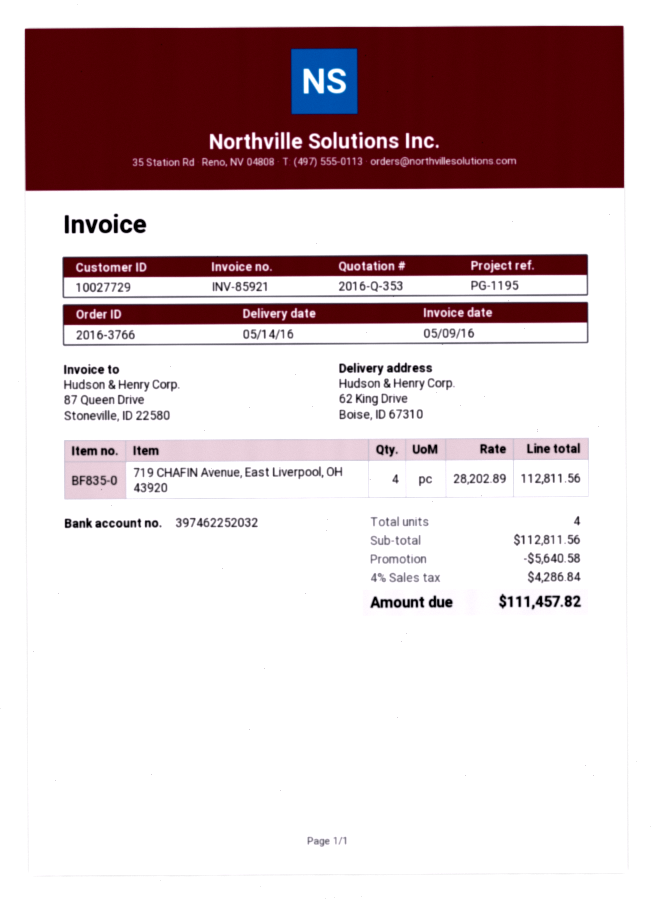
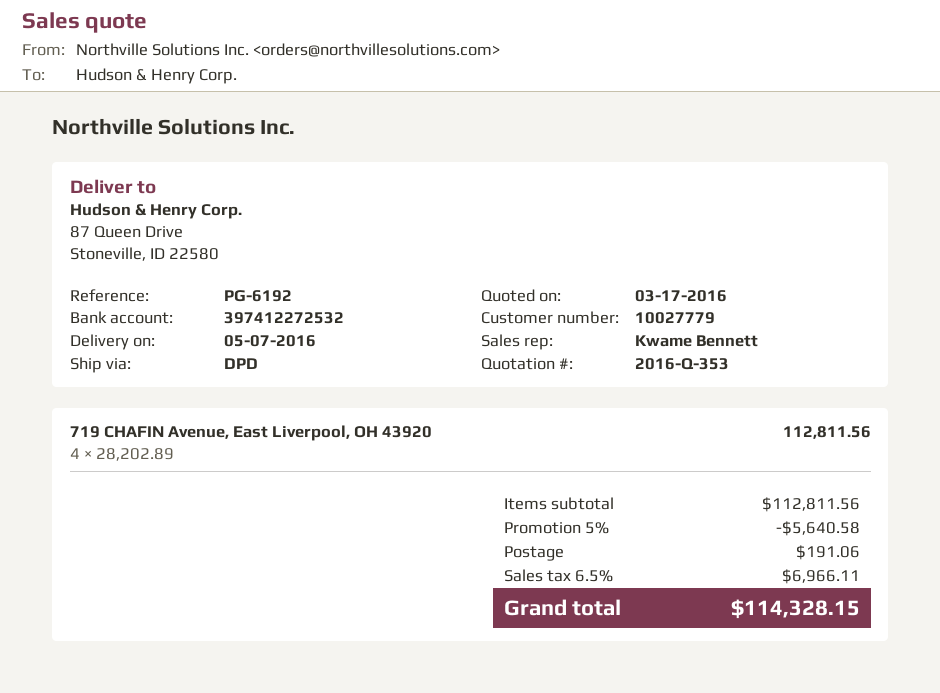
delivery date: 2016-05-14 -> 2016-05-07
customer number: 10027729 -> 10027779
reference: PG-1195 -> PG-6192
bank account: 397462252032 -> 397412272532
ship to: 62 King Drive, Boise, ID 67310 -> 87 Queen Drive, Stoneville, ID 22580
shipping: none -> 191.06
tax: 4% = 4286.84 -> 6.5% = 6966.11
total: 111457.82 -> 114328.15

